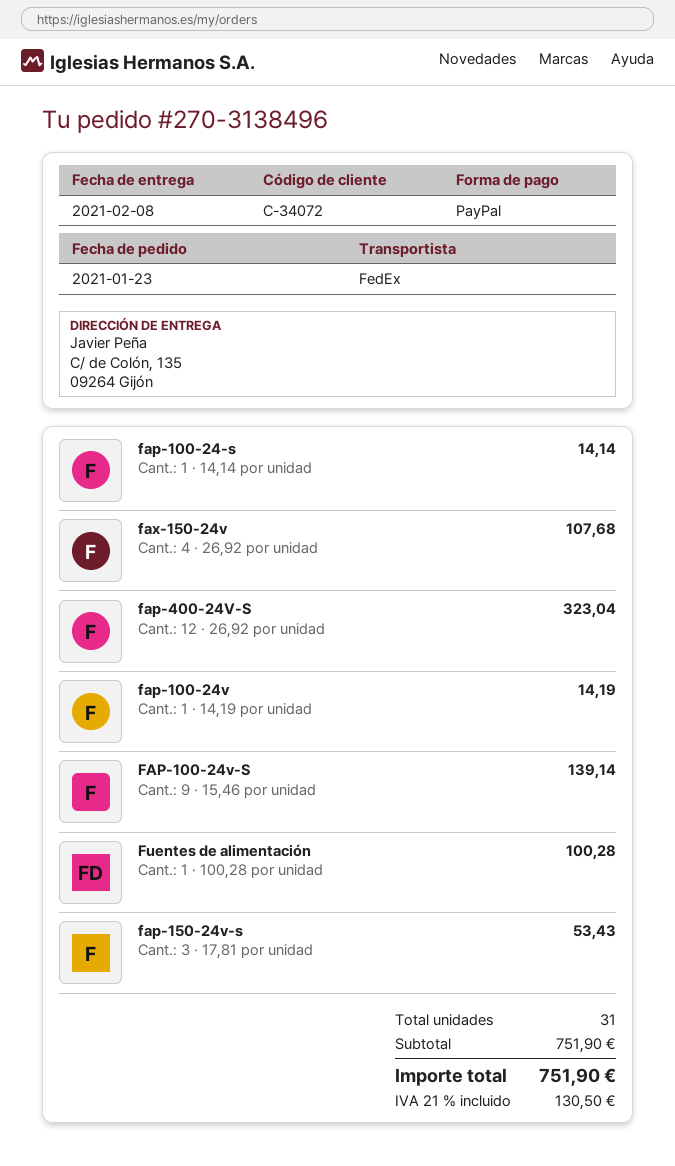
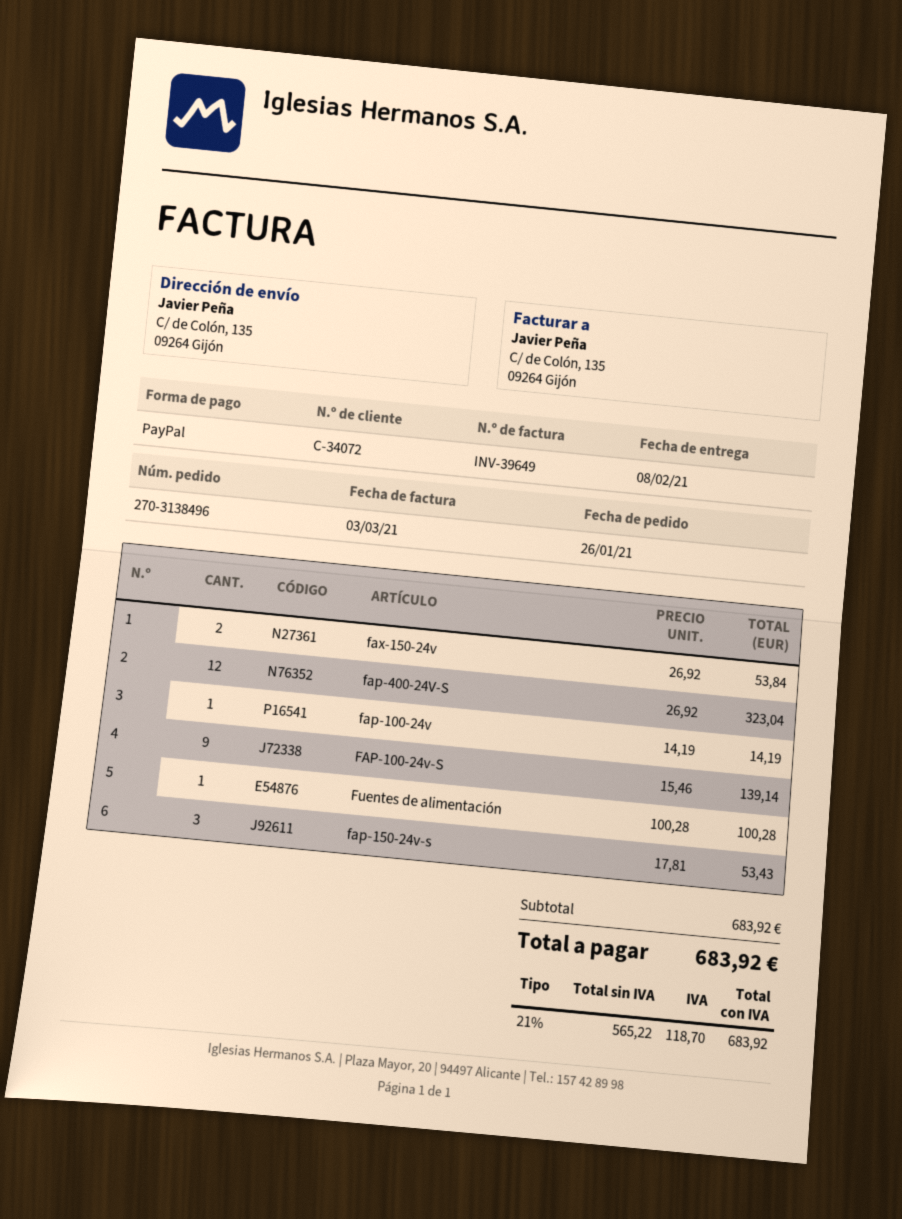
order date: 2021-01-23 -> 2021-01-26
fap-100-24-s: 1 x 14.14 = 14.14 -> none
fax-150-24v: 4 x 26.92 = 107.68 -> 2 x 26.92 = 53.84
subtotal: 751.90 -> 683.92
tax: 21% = 130.50 -> 21% = 118.70
total: 751.90 -> 683.92

